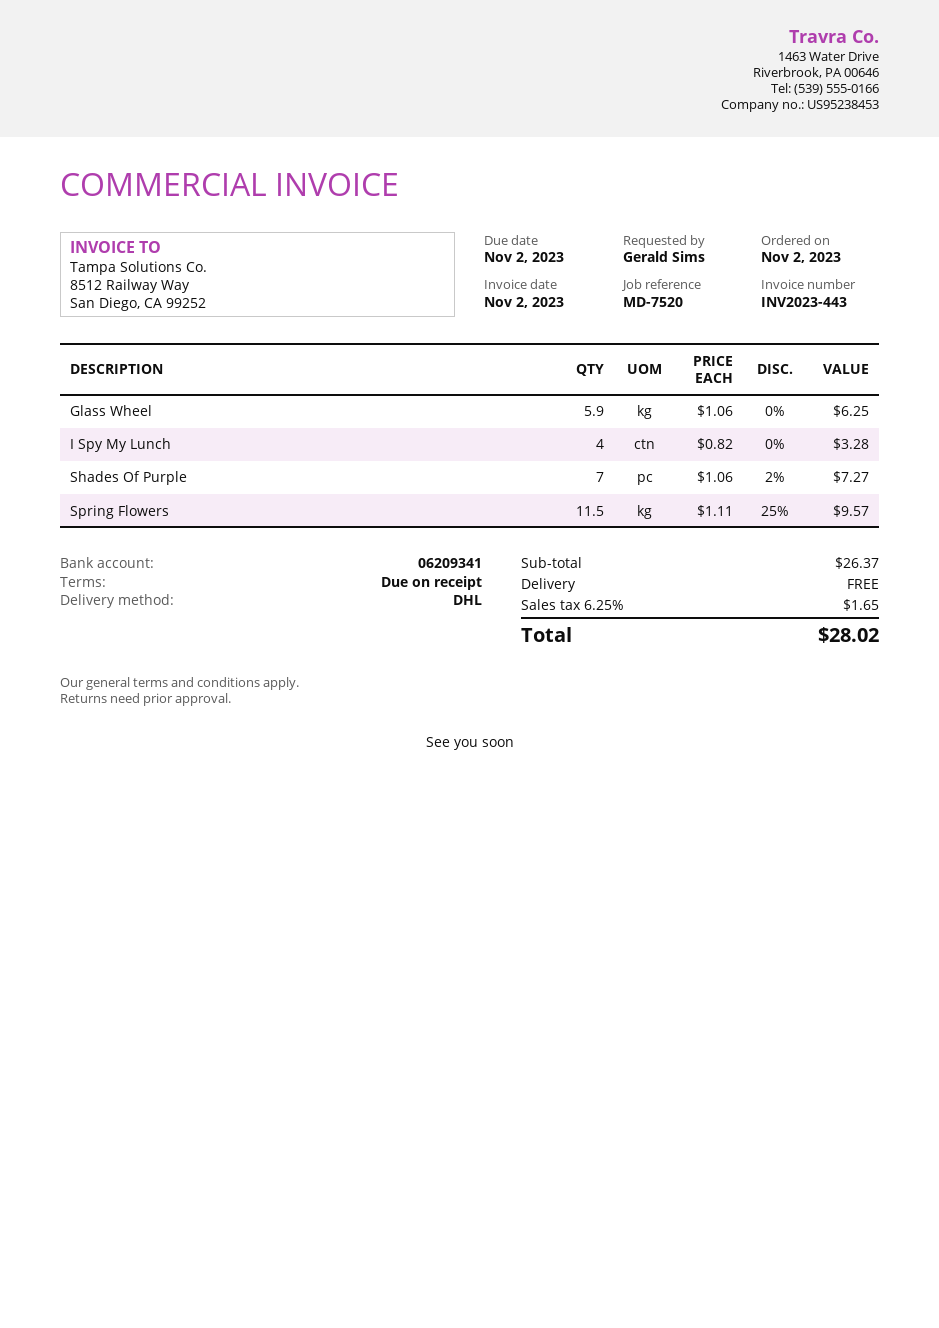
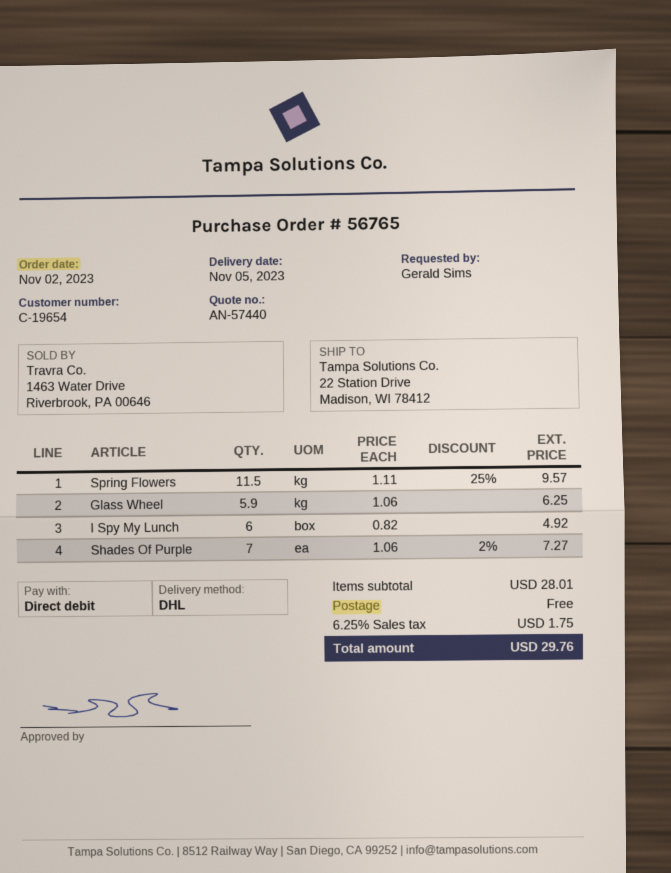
I Spy My Lunch: 4 x 0.82 = 3.28 -> 6 x 0.82 = 4.92
subtotal: 26.37 -> 28.01
tax: 6.25% = 1.65 -> 6.25% = 1.75
total: 28.02 -> 29.76

